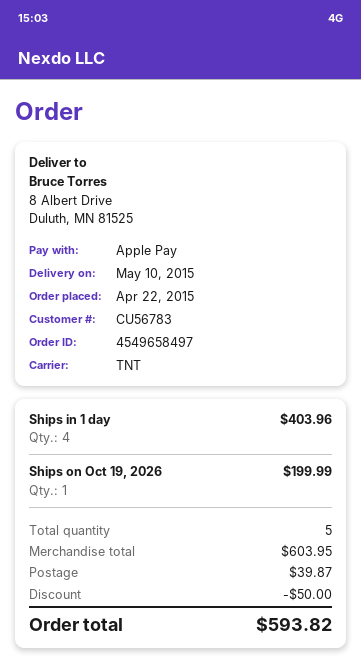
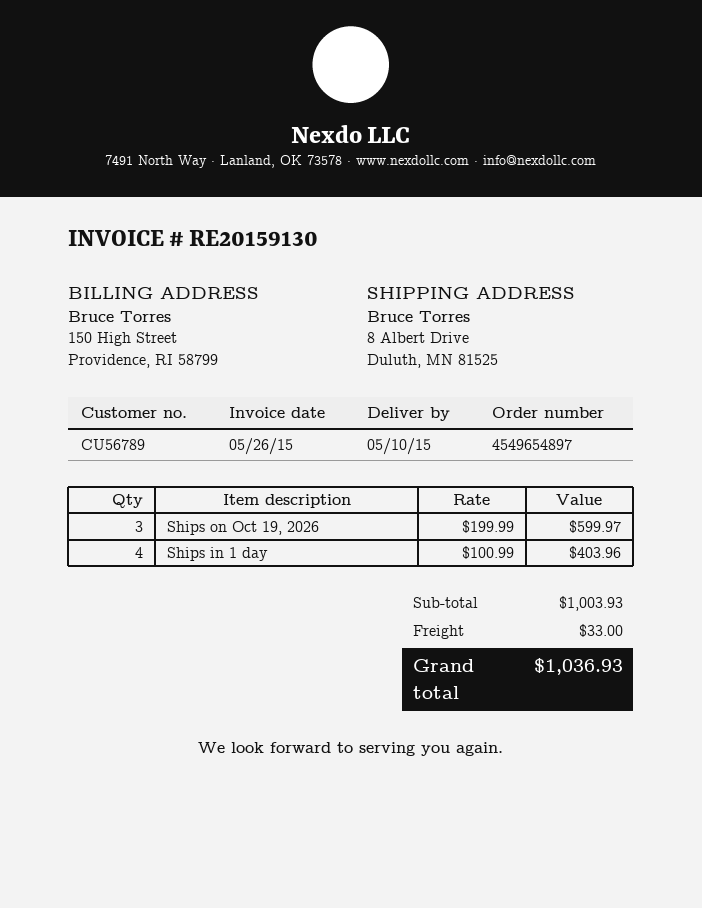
order number: 4549658497 -> 4549654897
customer number: CU56783 -> CU56789
Ships on Oct 19, 2026: 1 for 199.99 -> 3 for 599.97
subtotal: 603.95 -> 1003.93
discount: 50.00 -> none
shipping: 39.87 -> 33.00
total: 593.82 -> 1036.93

